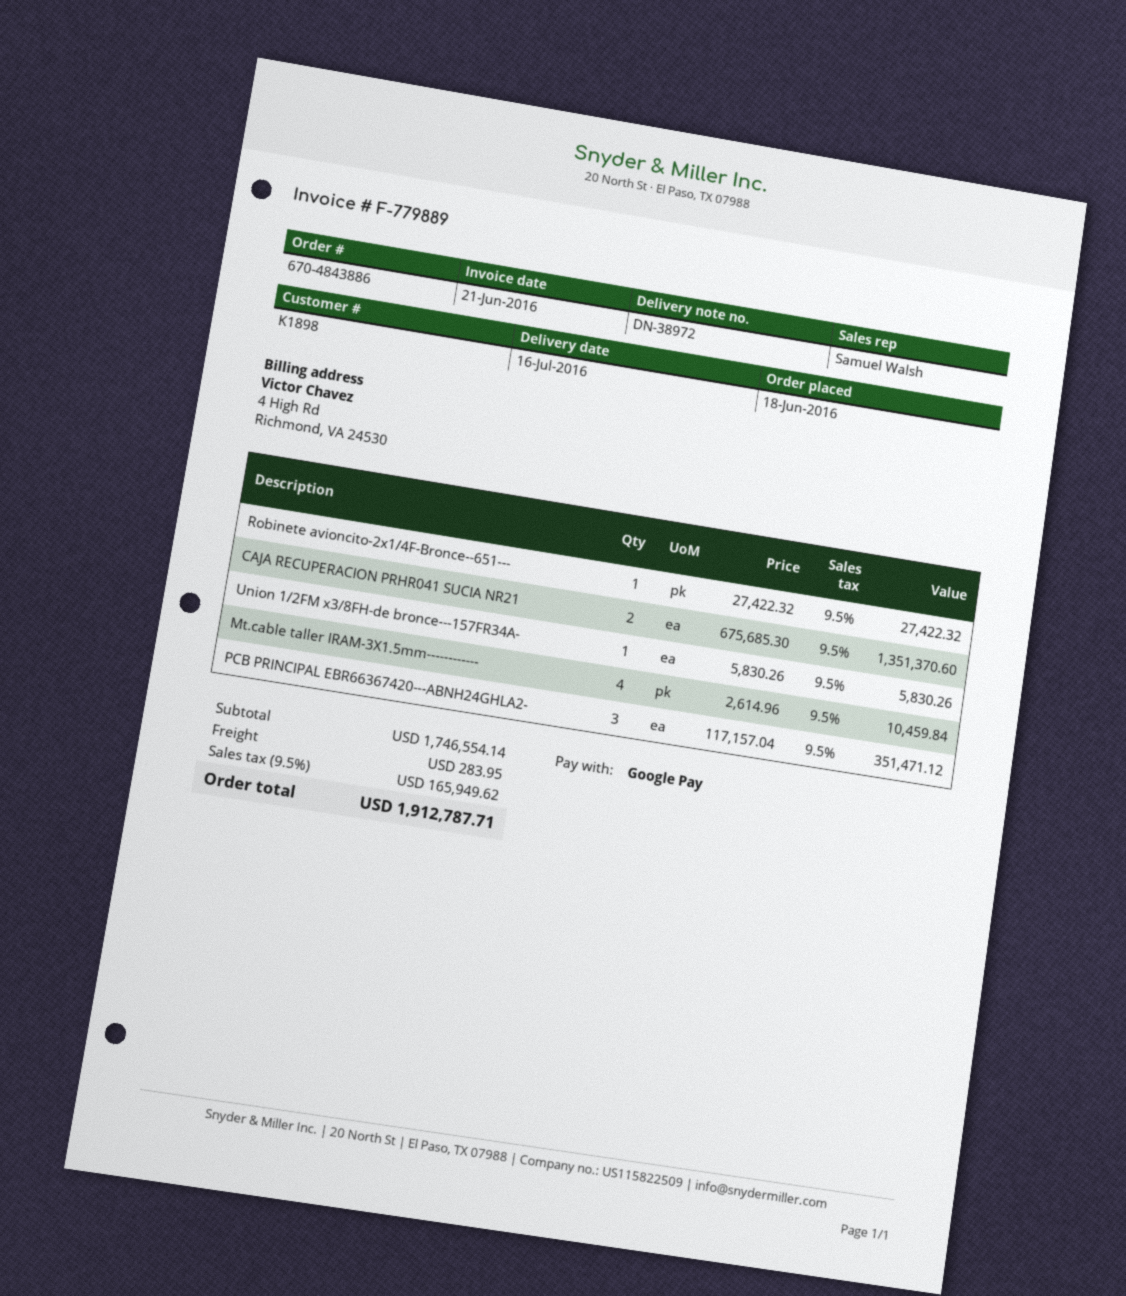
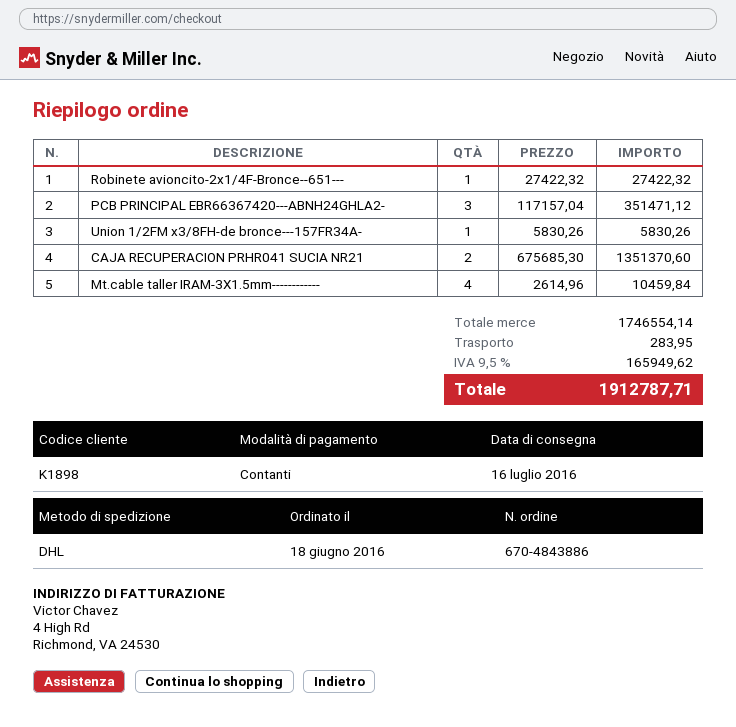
payment method: Google Pay -> cash

